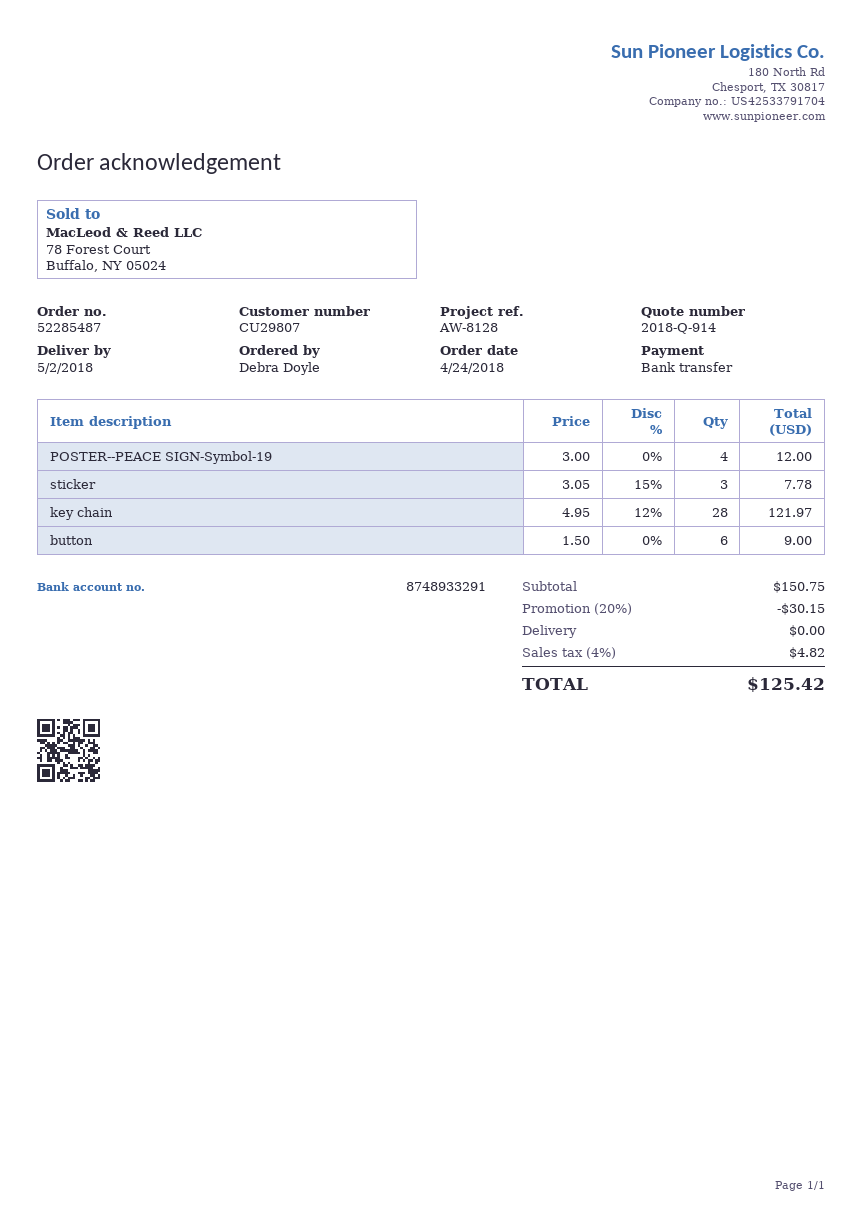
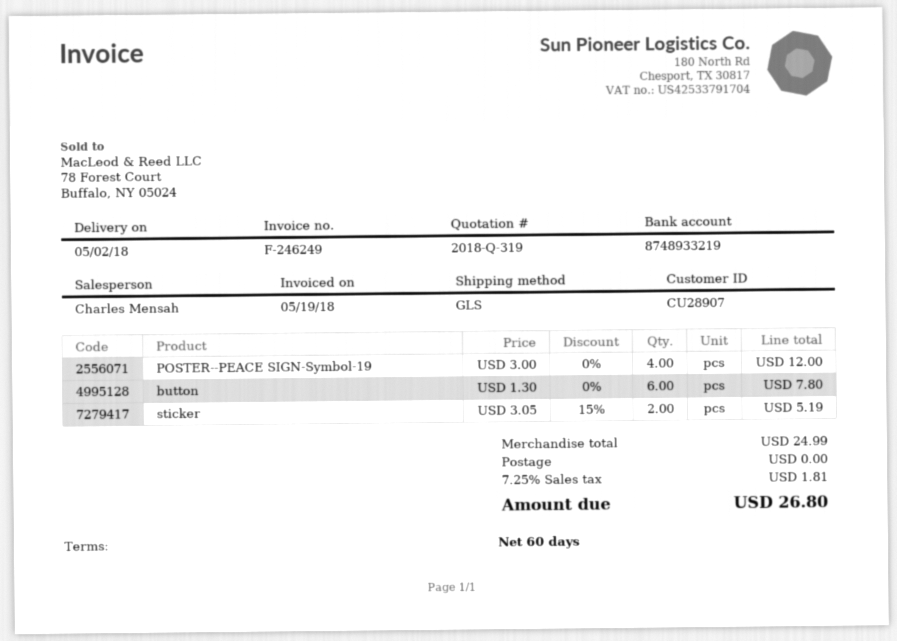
quote number: 2018-Q-914 -> 2018-Q-319
customer number: CU29807 -> CU28907
bank account: 8748933291 -> 8748933219
sticker: 3 x 3.05 - 15% = 7.78 -> 2 x 3.05 - 15% = 5.19
key chain: 28 x 4.95 - 12% = 121.97 -> none
button: 6 x 1.50 = 9.00 -> 6 x 1.30 = 7.80
subtotal: 150.75 -> 24.99
discount: 20% = 30.15 -> none
tax: 4% = 4.82 -> 7.25% = 1.81
total: 125.42 -> 26.80

